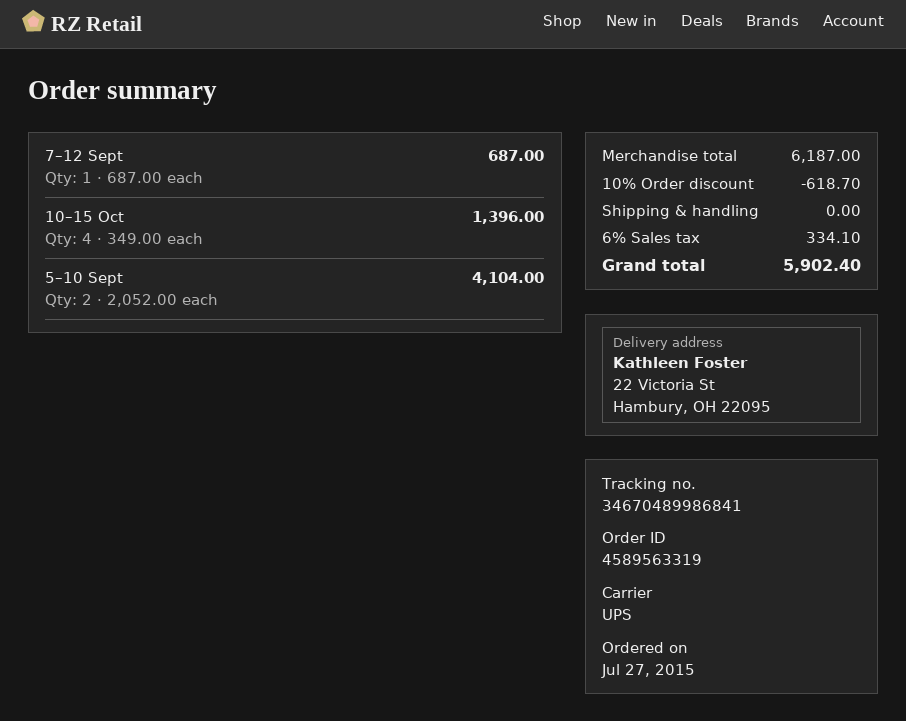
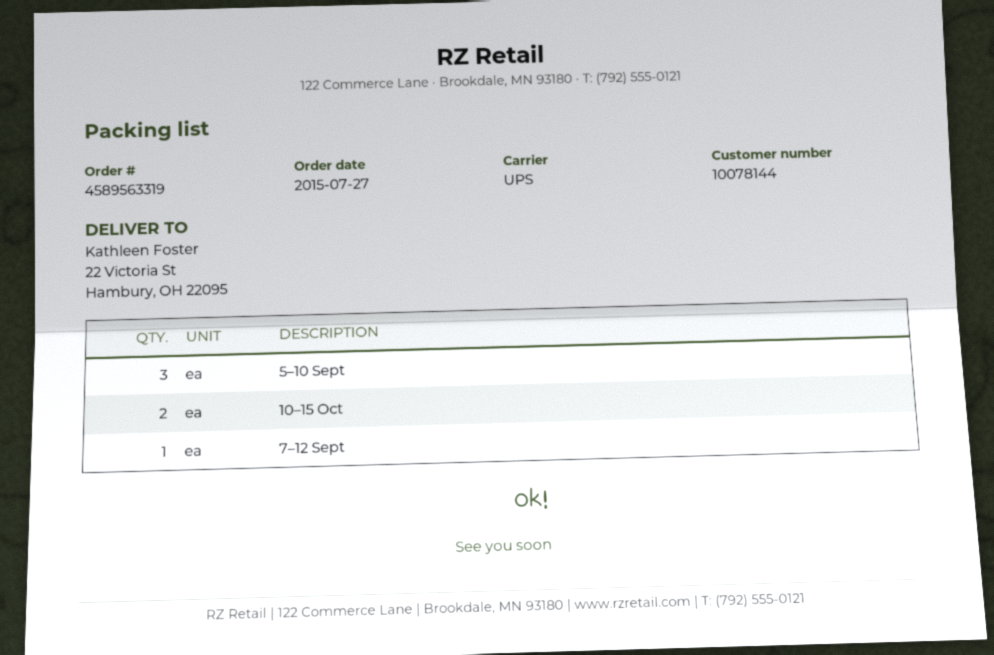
10–15 Oct: 4 -> 2
5–10 Sept: 2 -> 3

